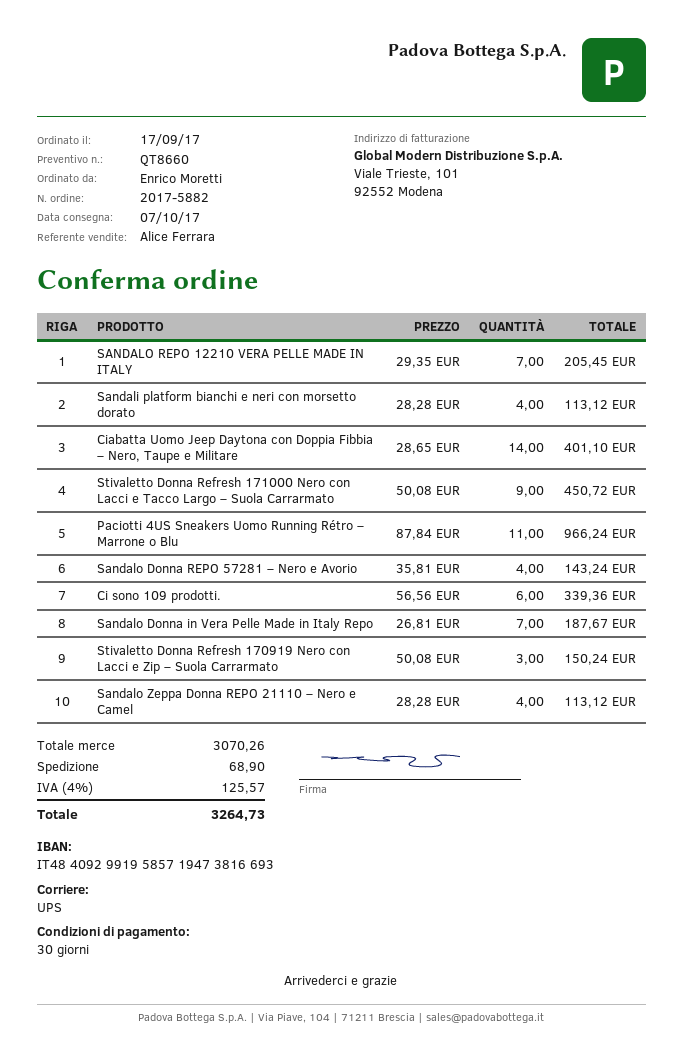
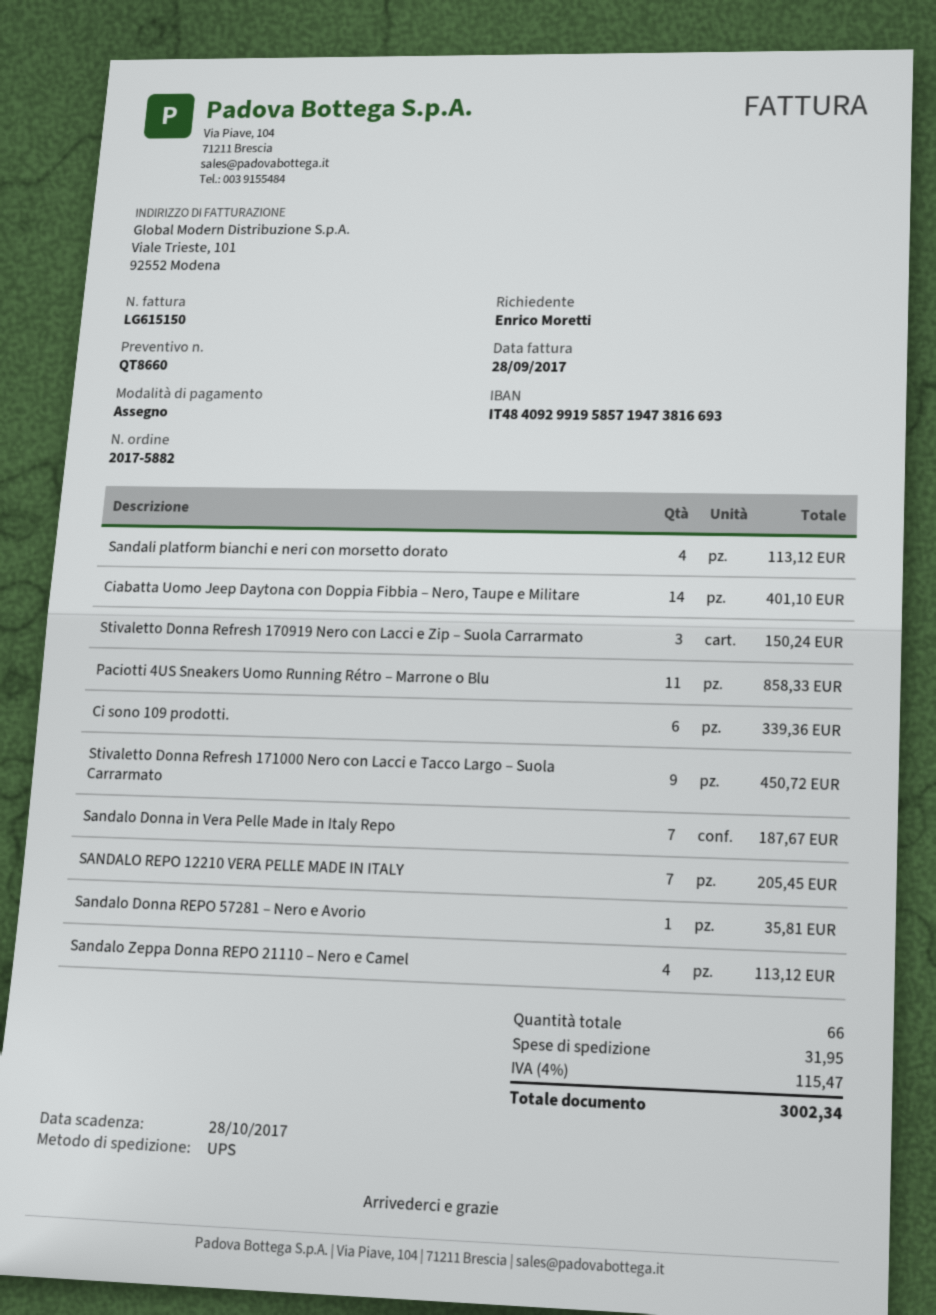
Paciotti 4US Sneakers Uomo Running Rétro – Marrone o Blu: 11 for 966.24 -> 11 for 858.33
Sandalo Donna REPO 57281 – Nero e Avorio: 4 for 143.24 -> 1 for 35.81
shipping: 68.90 -> 31.95
tax: 4% = 125.57 -> 4% = 115.47
total: 3264.73 -> 3002.34

